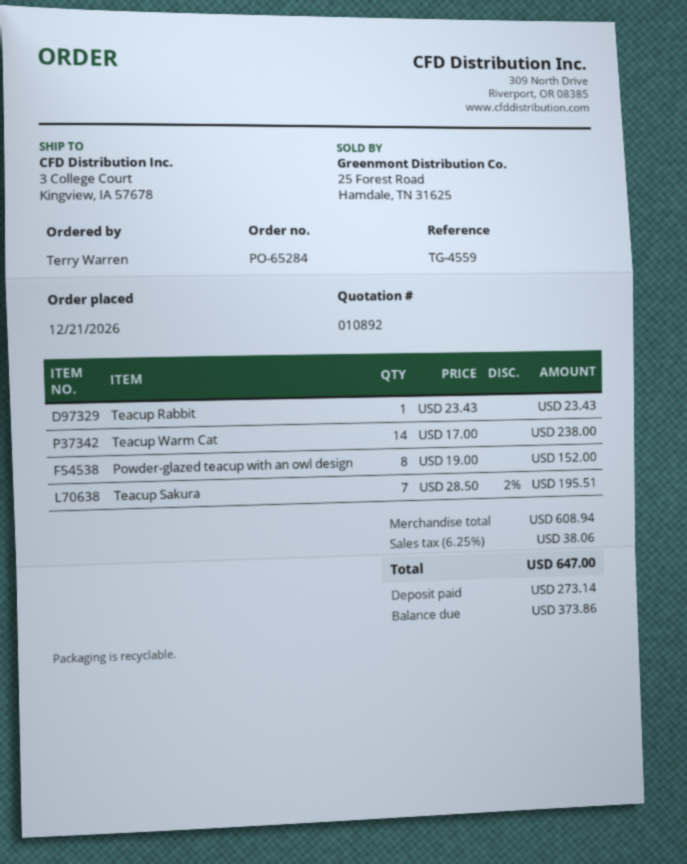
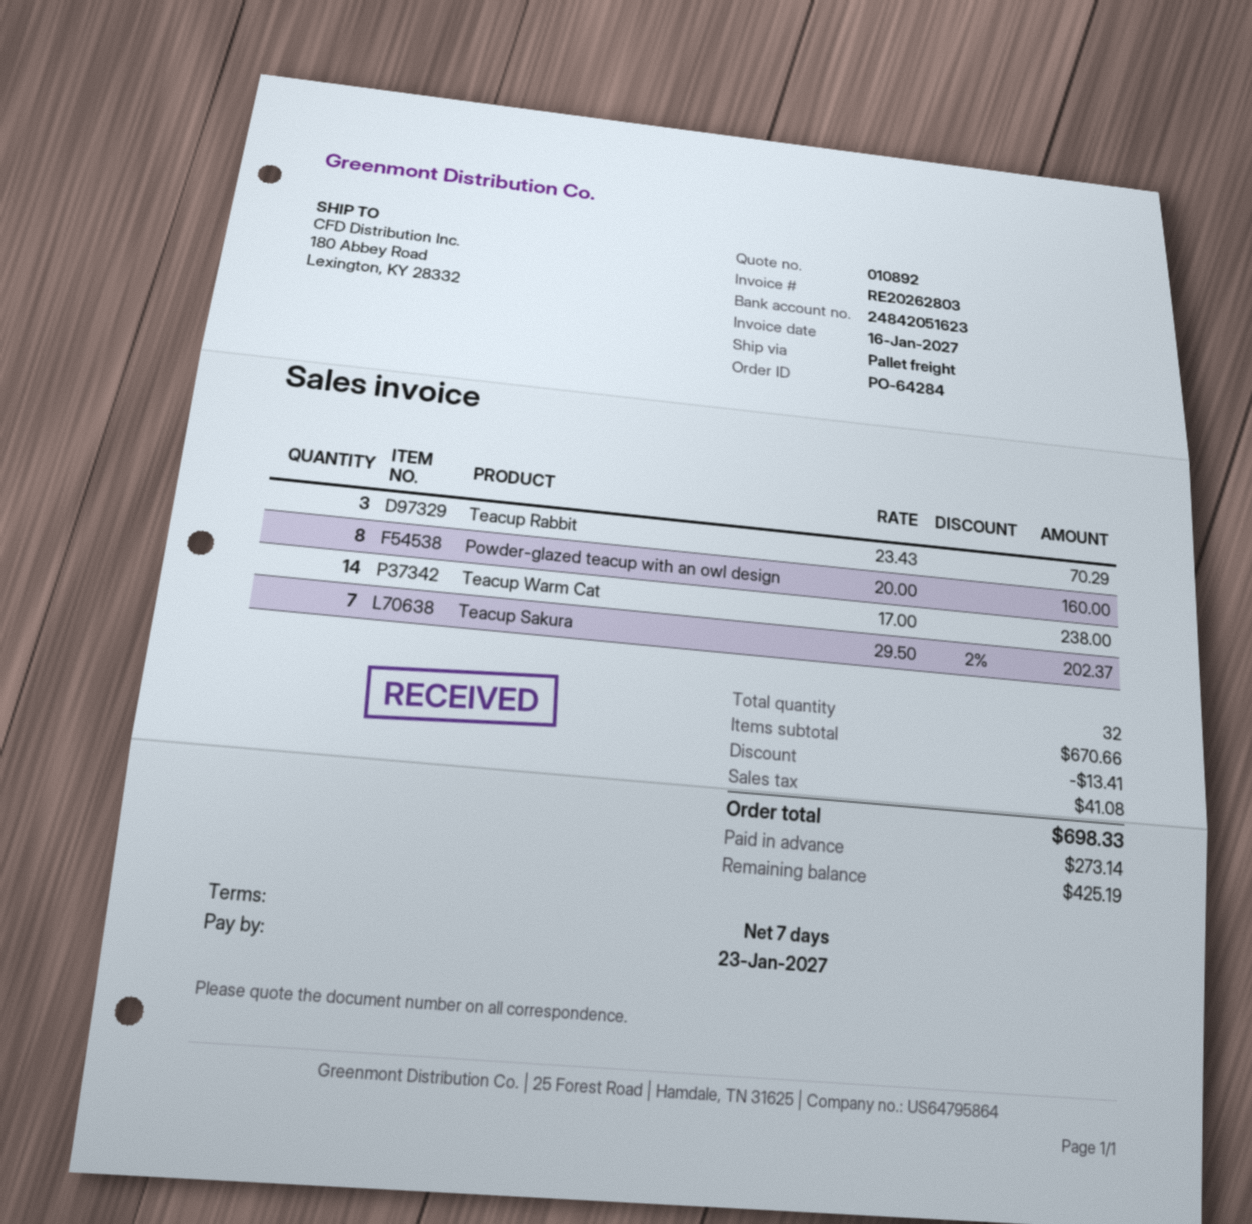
order number: PO-65284 -> PO-64284
ship to: 3 College Court, Kingview, IA 57678 -> 180 Abbey Road, Lexington, KY 28332
Teacup Rabbit: 1 x 23.43 = 23.43 -> 3 x 23.43 = 70.29
Powder-glazed teacup with an owl design: 8 x 19.00 = 152.00 -> 8 x 20.00 = 160.00
Teacup Sakura: 7 x 28.50 - 2% = 195.51 -> 7 x 29.50 - 2% = 202.37
subtotal: 608.94 -> 670.66
discount: none -> 13.41
tax: 38.06 -> 41.08
total: 647.00 -> 698.33
balance: 373.86 -> 425.19

